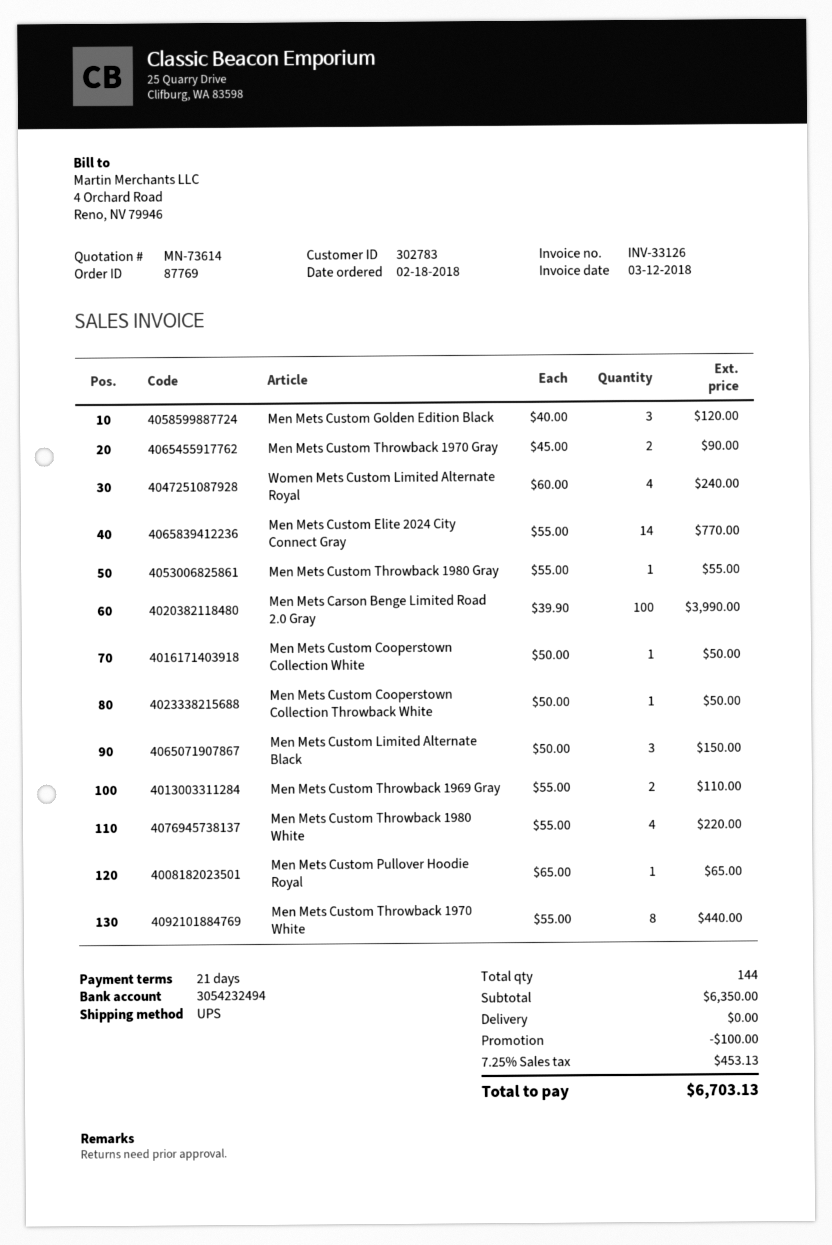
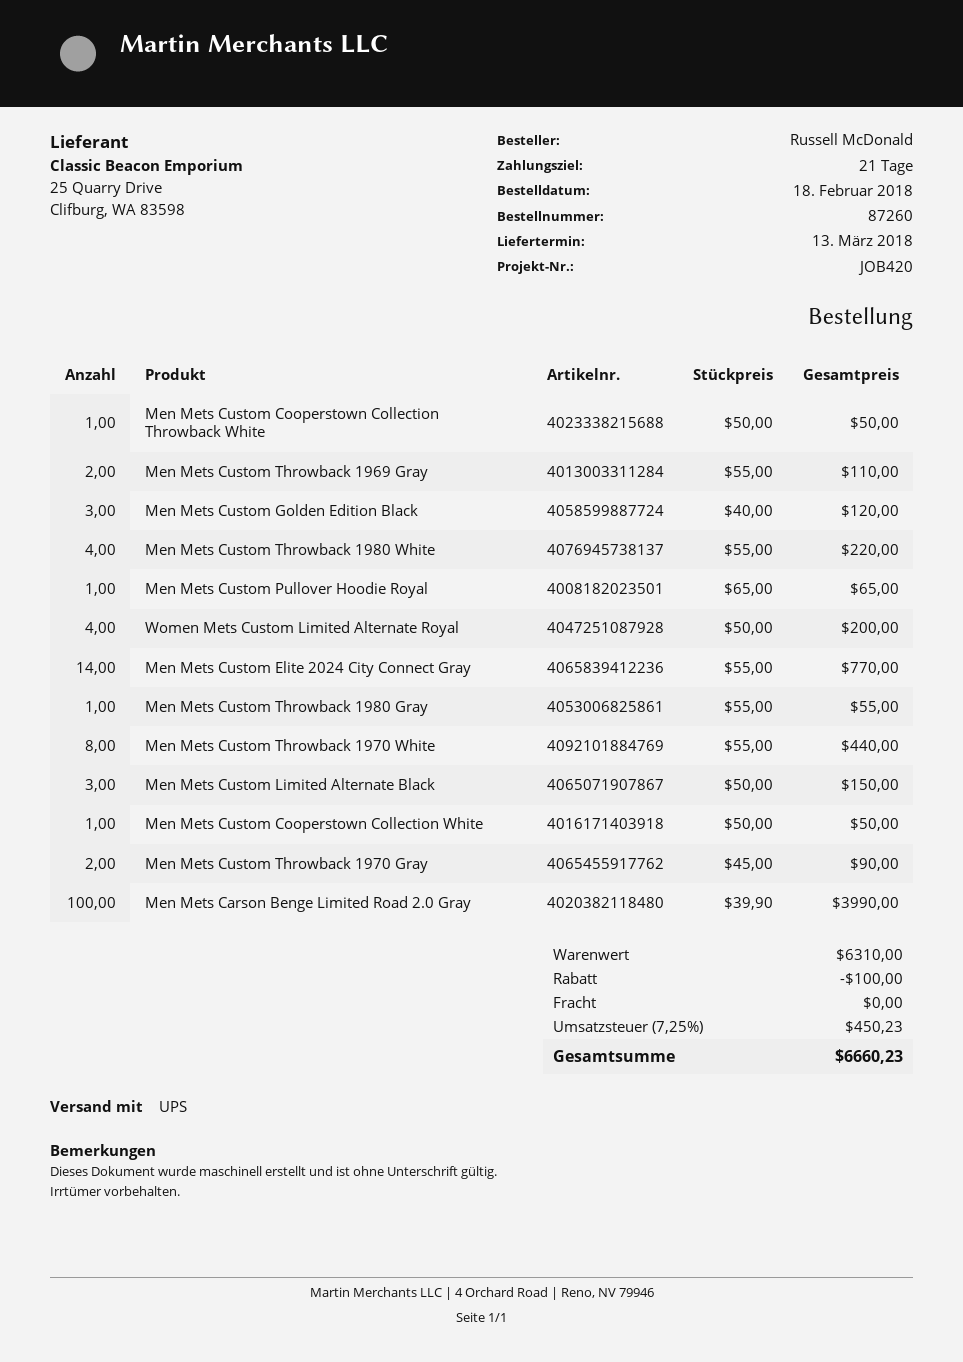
order number: 87769 -> 87260
Women Mets Custom Limited Alternate Royal: 4 x 60.00 = 240.00 -> 4 x 50.00 = 200.00
subtotal: 6350.00 -> 6310.00
tax: 7.25% = 453.13 -> 7.25% = 450.23
total: 6703.13 -> 6660.23

